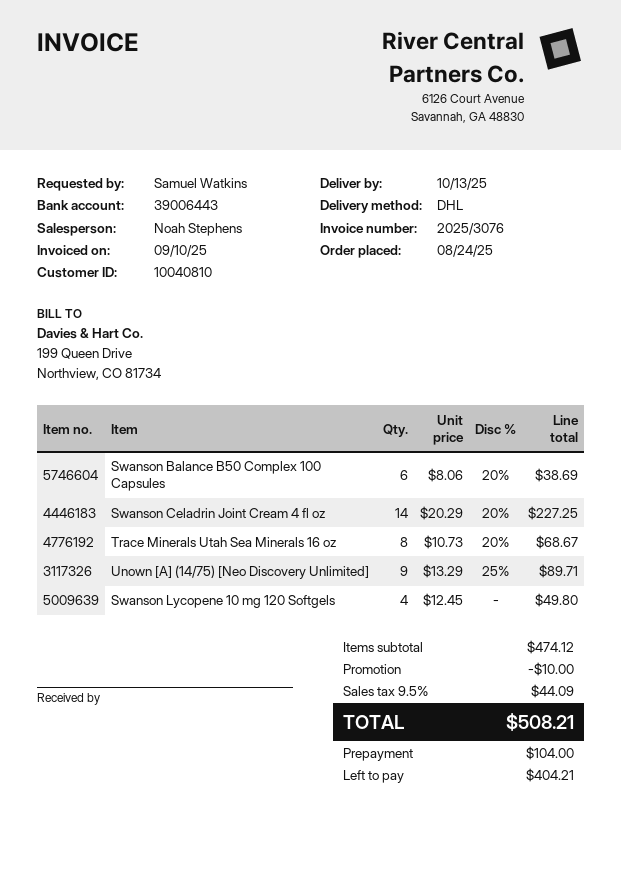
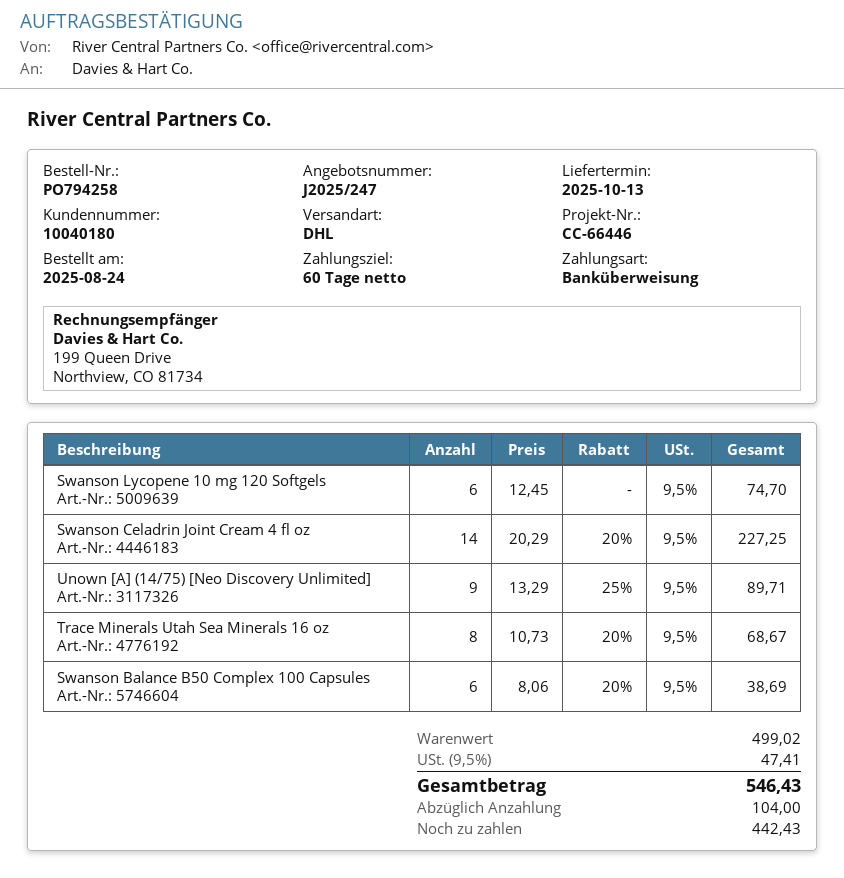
customer number: 10040810 -> 10040180
Swanson Lycopene 10 mg 120 Softgels: 4 x 12.45 = 49.80 -> 6 x 12.45 = 74.70
subtotal: 474.12 -> 499.02
discount: 10.00 -> none
tax: 9.5% = 44.09 -> 9.5% = 47.41
total: 508.21 -> 546.43
balance: 404.21 -> 442.43

